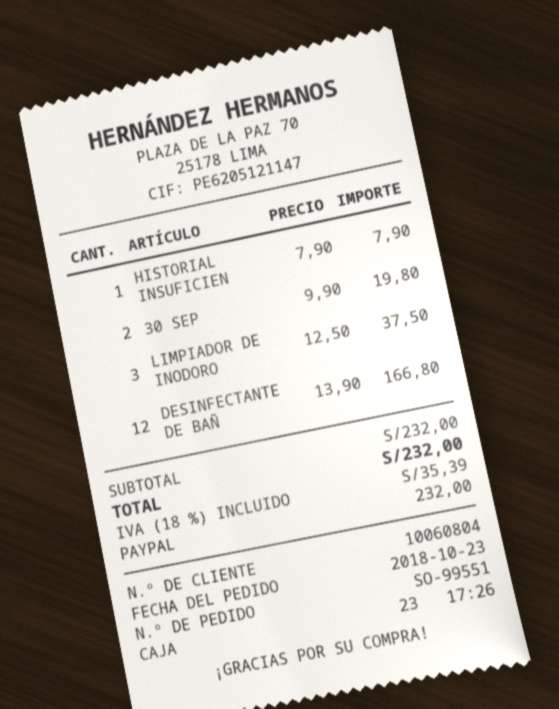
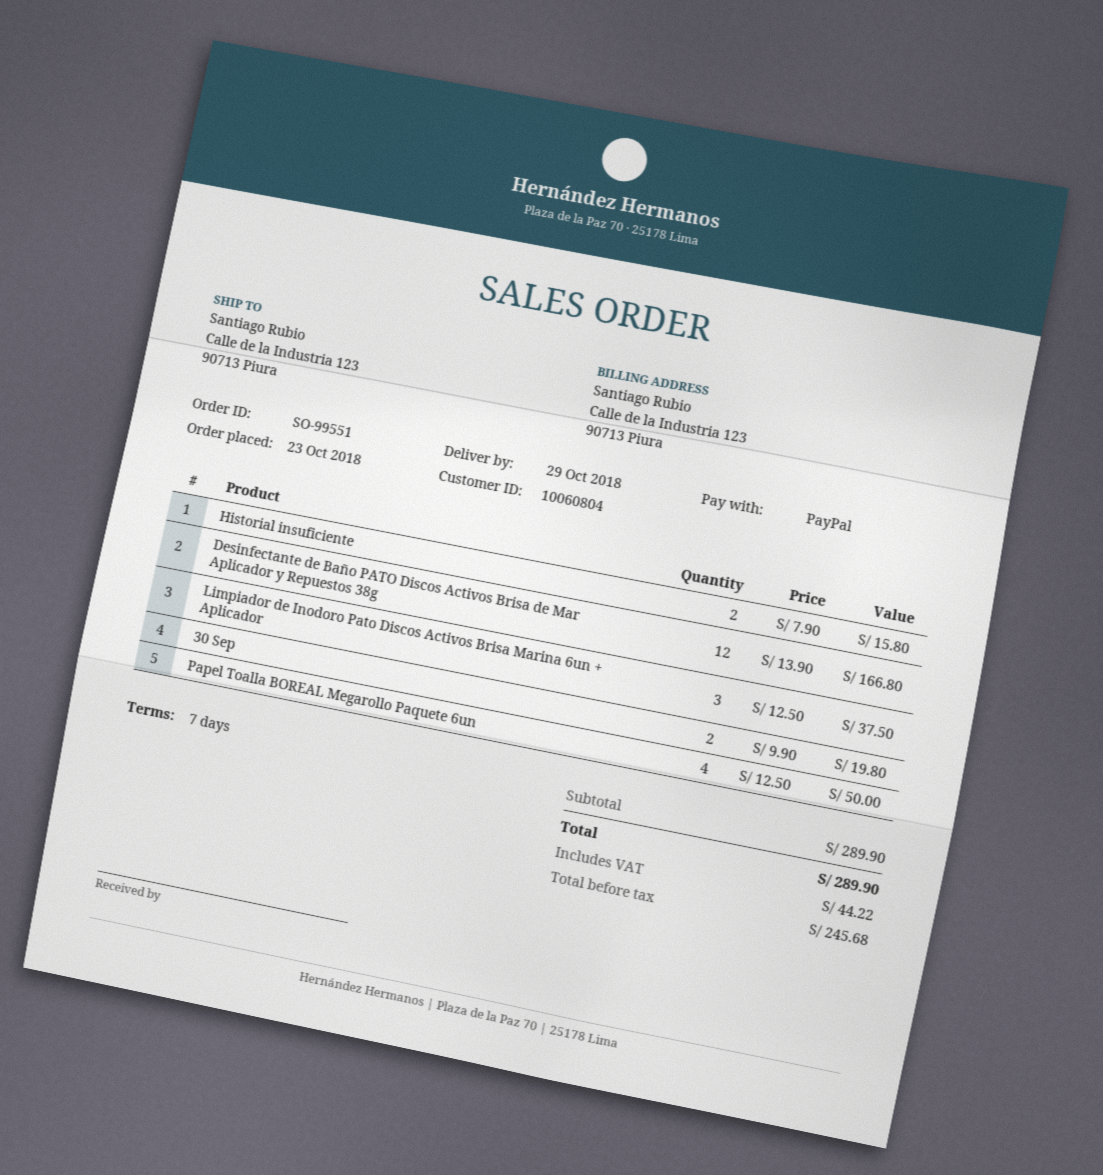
HISTORIAL INSUFICIEN: 1 x 7.90 = 7.90 -> 2 x 7.90 = 15.80
Papel Toalla BOREAL Megarollo Paquete 6un: none -> 4 x 12.50 = 50.00
subtotal: 232.00 -> 289.90
tax: 35.39 -> 44.22
total: 232.00 -> 289.90

